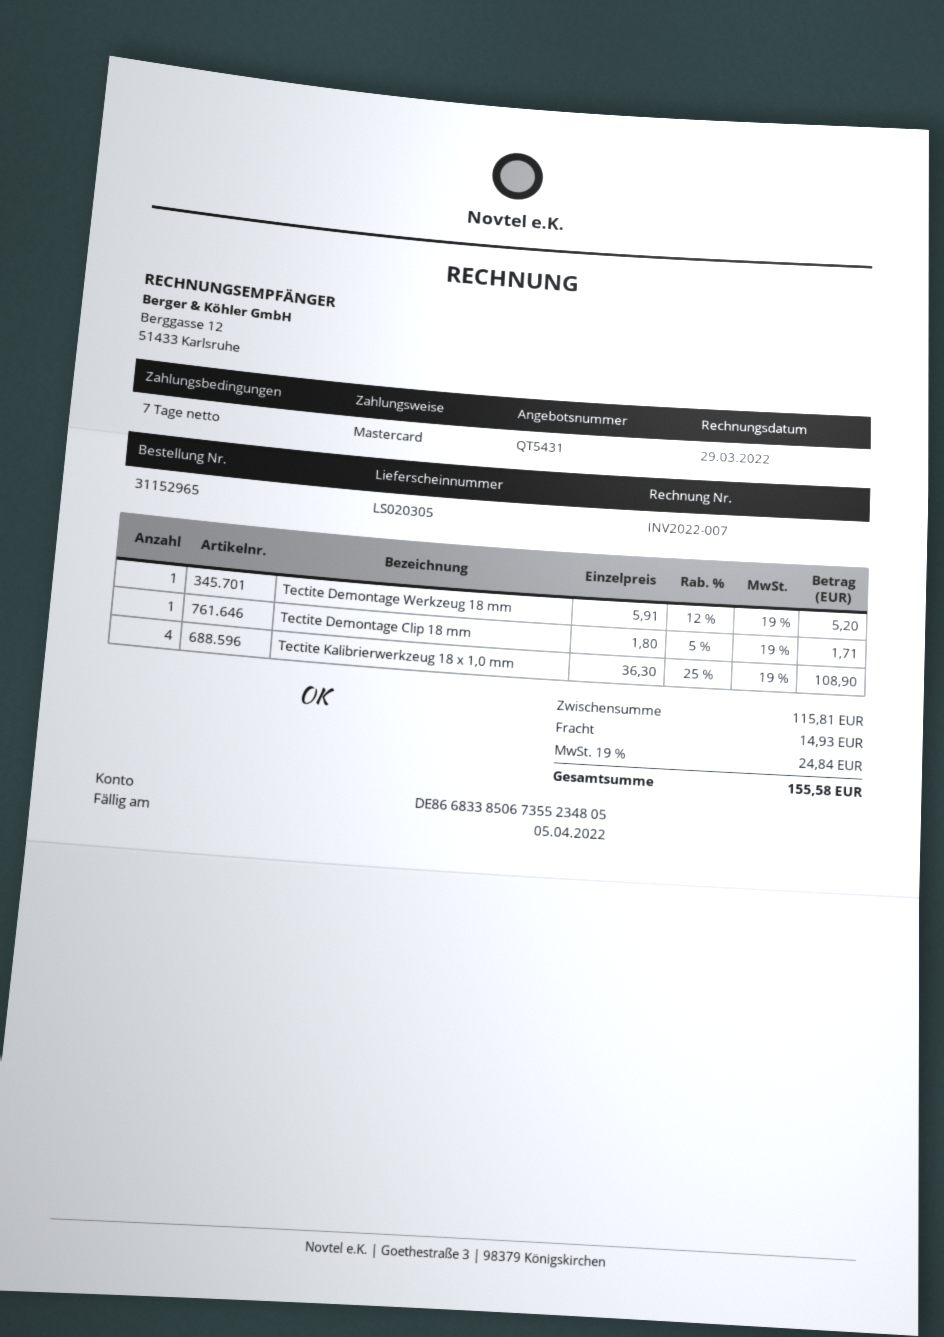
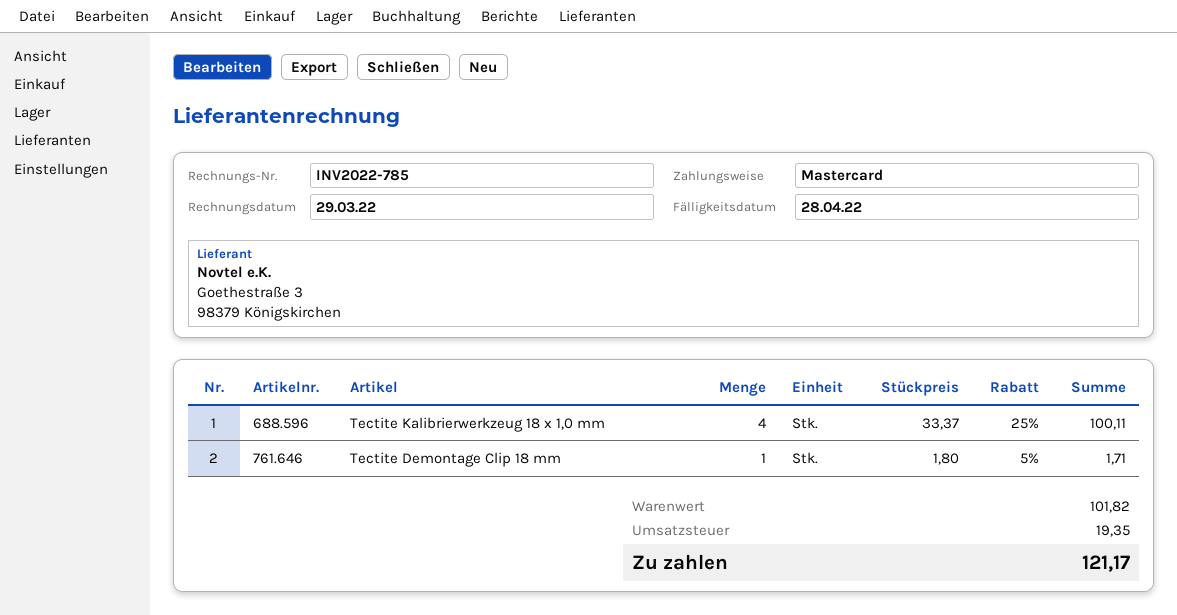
invoice number: INV2022-007 -> INV2022-785
due date: 2022-04-05 -> 2022-04-28
Tectite Demontage Werkzeug 18 mm: 1 x 5.91 - 12% = 5.20 -> none
Tectite Kalibrierwerkzeug 18 x 1,0 mm: 4 x 36.30 - 25% = 108.90 -> 4 x 33.37 - 25% = 100.11
subtotal: 115.81 -> 101.82
shipping: 14.93 -> none
tax: 24.84 -> 19.35
total: 155.58 -> 121.17

